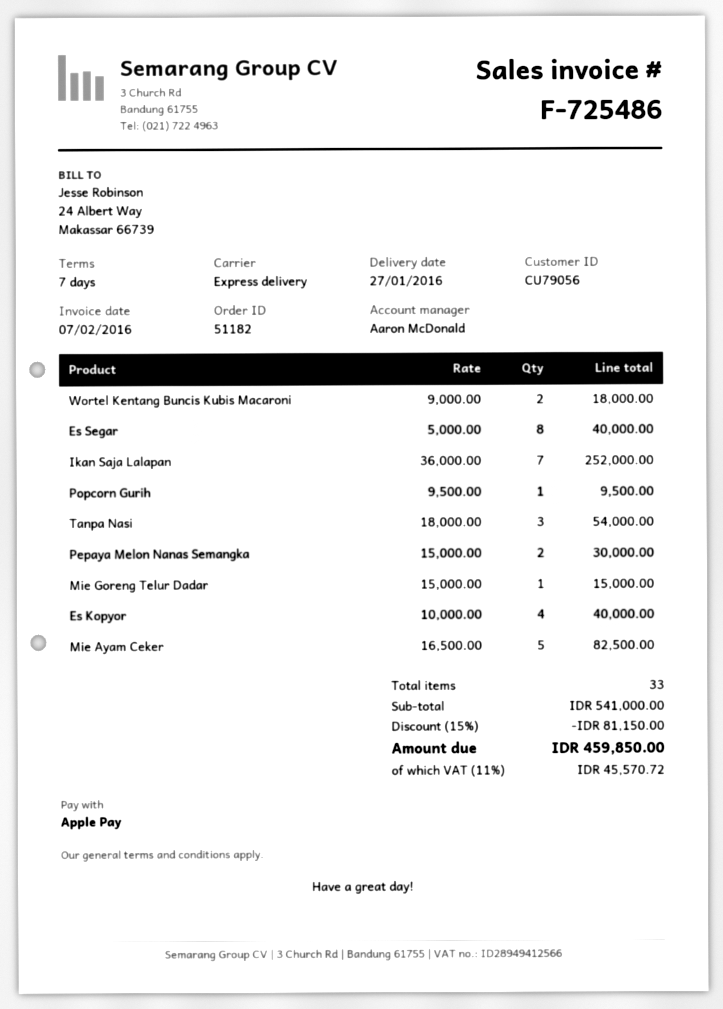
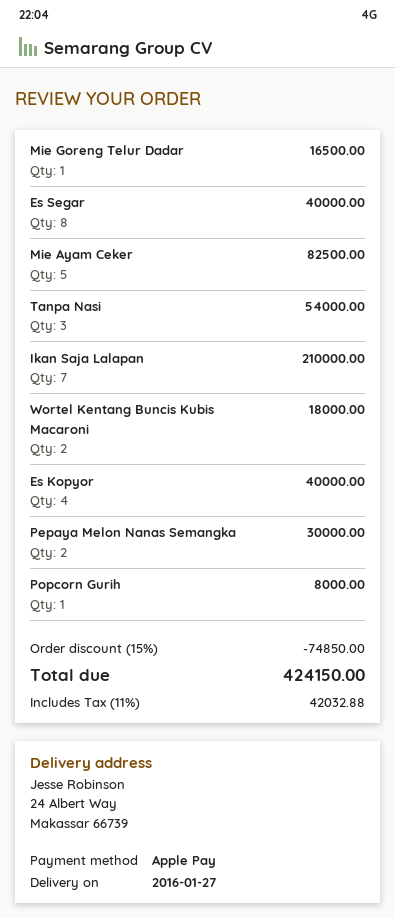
Ikan Saja Lalapan: 7 for 252000.00 -> 7 for 210000.00
Popcorn Gurih: 1 for 9500.00 -> 1 for 8000.00
Mie Goreng Telur Dadar: 1 for 15000.00 -> 1 for 16500.00
discount: 15% = 81150.00 -> 15% = 74850.00
tax: 11% = 45570.72 -> 11% = 42032.88
total: 459850.00 -> 424150.00

